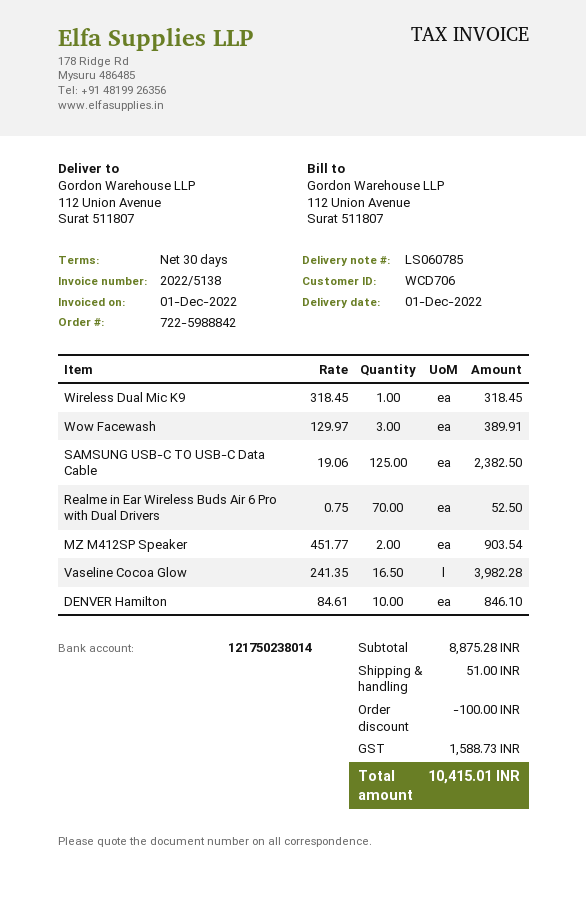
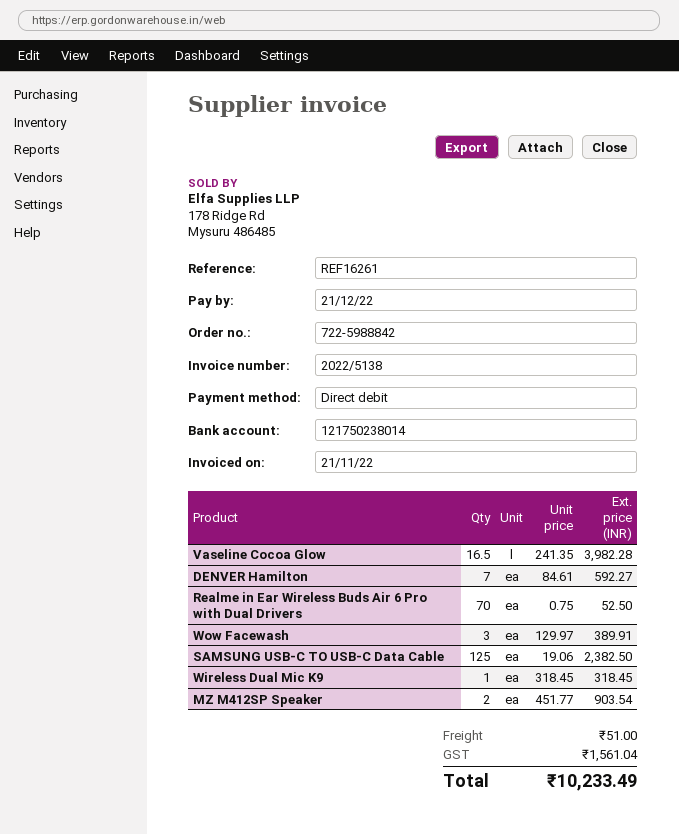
invoice date: 2022-12-01 -> 2022-11-21
DENVER Hamilton: 10 x 84.61 = 846.10 -> 7 x 84.61 = 592.27
discount: 100.00 -> none
tax: 1588.73 -> 1561.04
total: 10415.01 -> 10233.49

